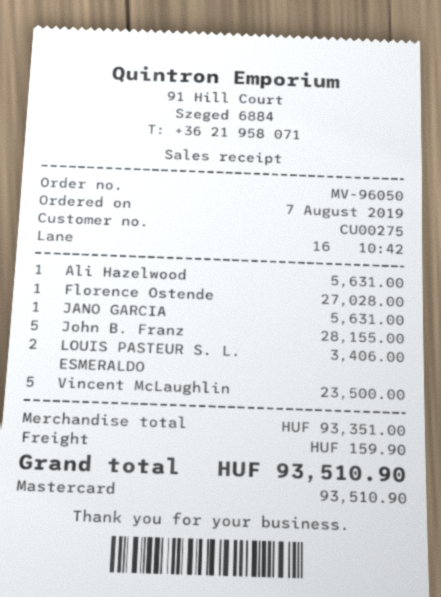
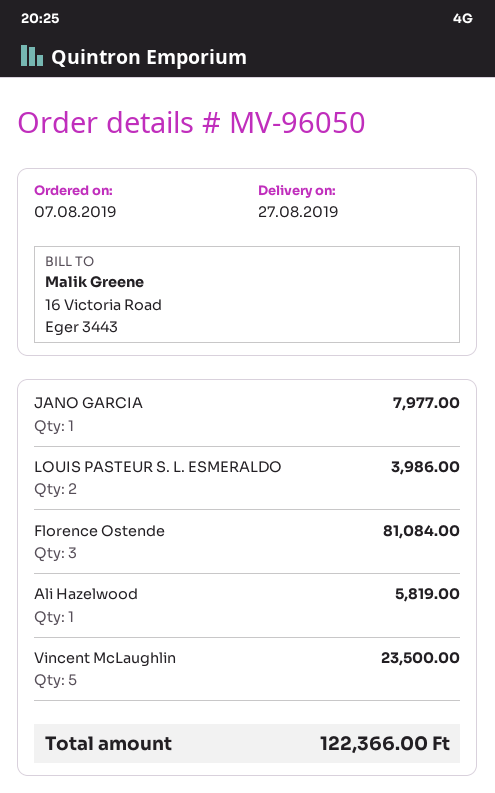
Ali Hazelwood: 1 for 5631.00 -> 1 for 5819.00
Florence Ostende: 1 for 27028.00 -> 3 for 81084.00
JANO GARCIA: 1 for 5631.00 -> 1 for 7977.00
John B. Franz: 5 for 28155.00 -> none
LOUIS PASTEUR S. L. ESMERALDO: 2 for 3406.00 -> 2 for 3986.00
shipping: 159.90 -> none
total: 93510.90 -> 122366.00

